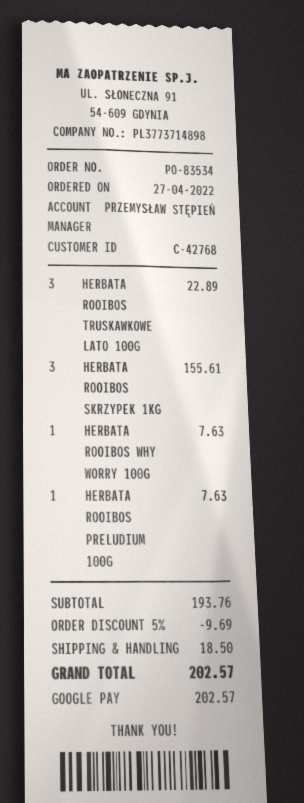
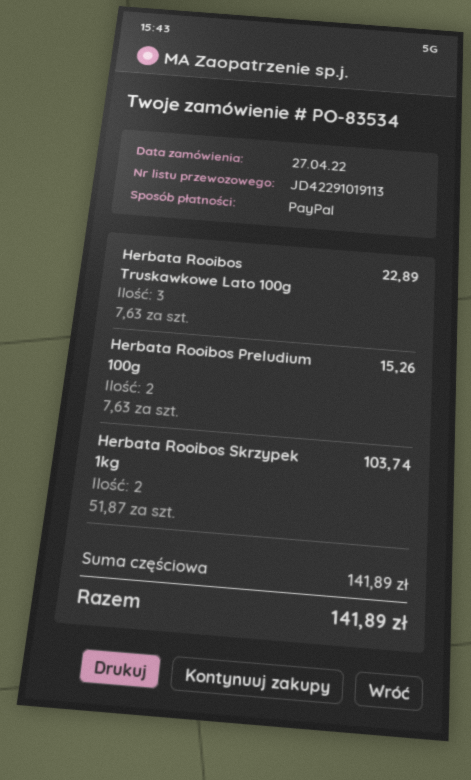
payment method: Google Pay -> PayPal
HERBATA ROOIBOS SKRZYPEK 1KG: 3 for 155.61 -> 2 for 103.74
HERBATA ROOIBOS WHY WORRY 100G: 1 for 7.63 -> none
HERBATA ROOIBOS PRELUDIUM 100G: 1 for 7.63 -> 2 for 15.26
subtotal: 193.76 -> 141.89
discount: 5% = 9.69 -> none
shipping: 18.50 -> none
total: 202.57 -> 141.89

